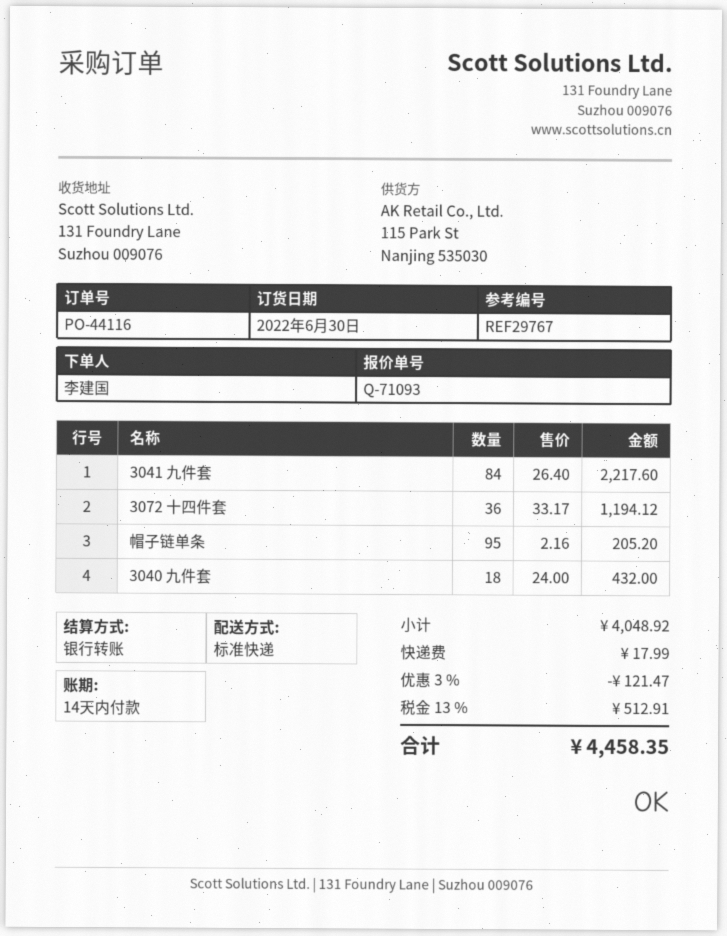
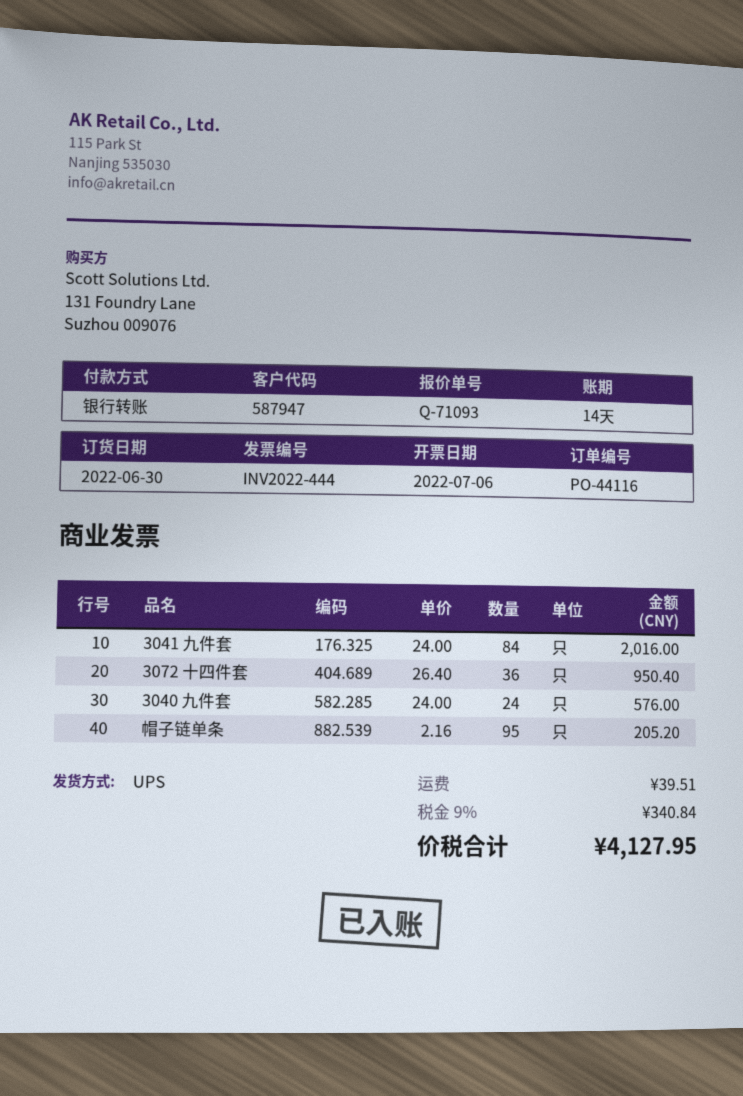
shipping method: standard -> UPS
3041 九件套: 84 x 26.40 = 2217.60 -> 84 x 24.00 = 2016.00
3072 十四件套: 36 x 33.17 = 1194.12 -> 36 x 26.40 = 950.40
3040 九件套: 18 x 24.00 = 432.00 -> 24 x 24.00 = 576.00
discount: 3% = 121.47 -> none
shipping: 17.99 -> 39.51
tax: 13% = 512.91 -> 9% = 340.84
total: 4458.35 -> 4127.95

